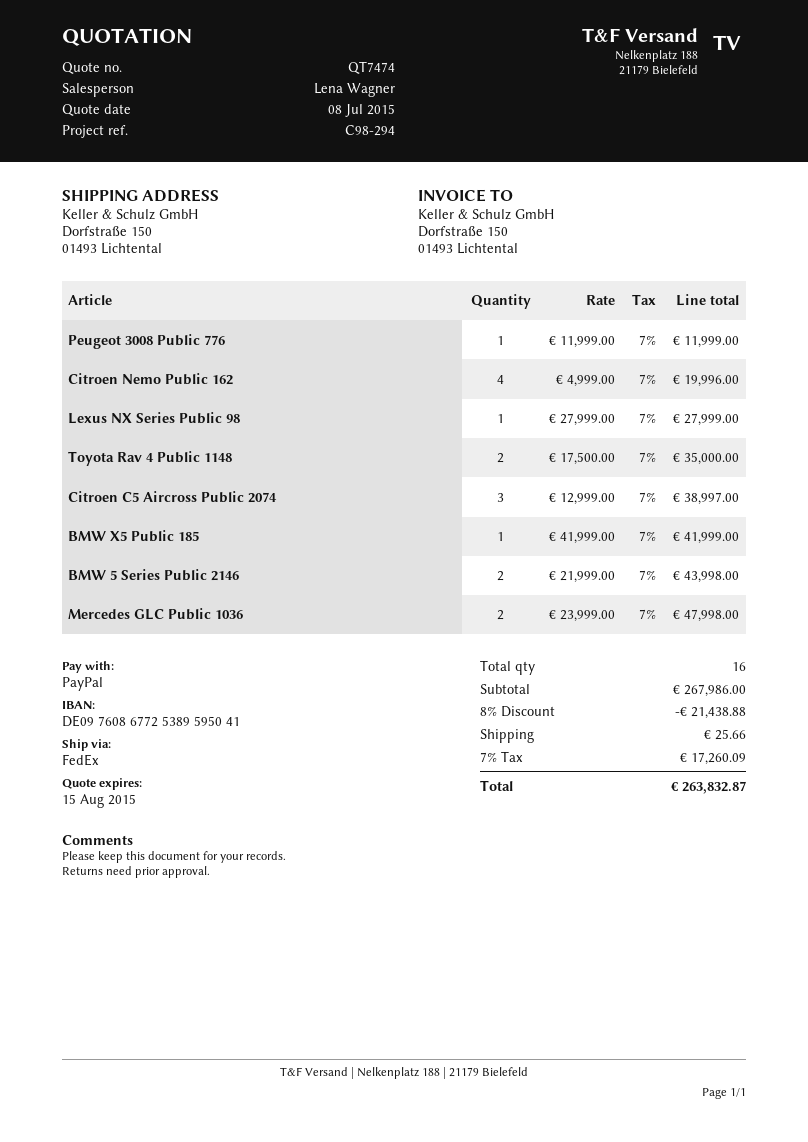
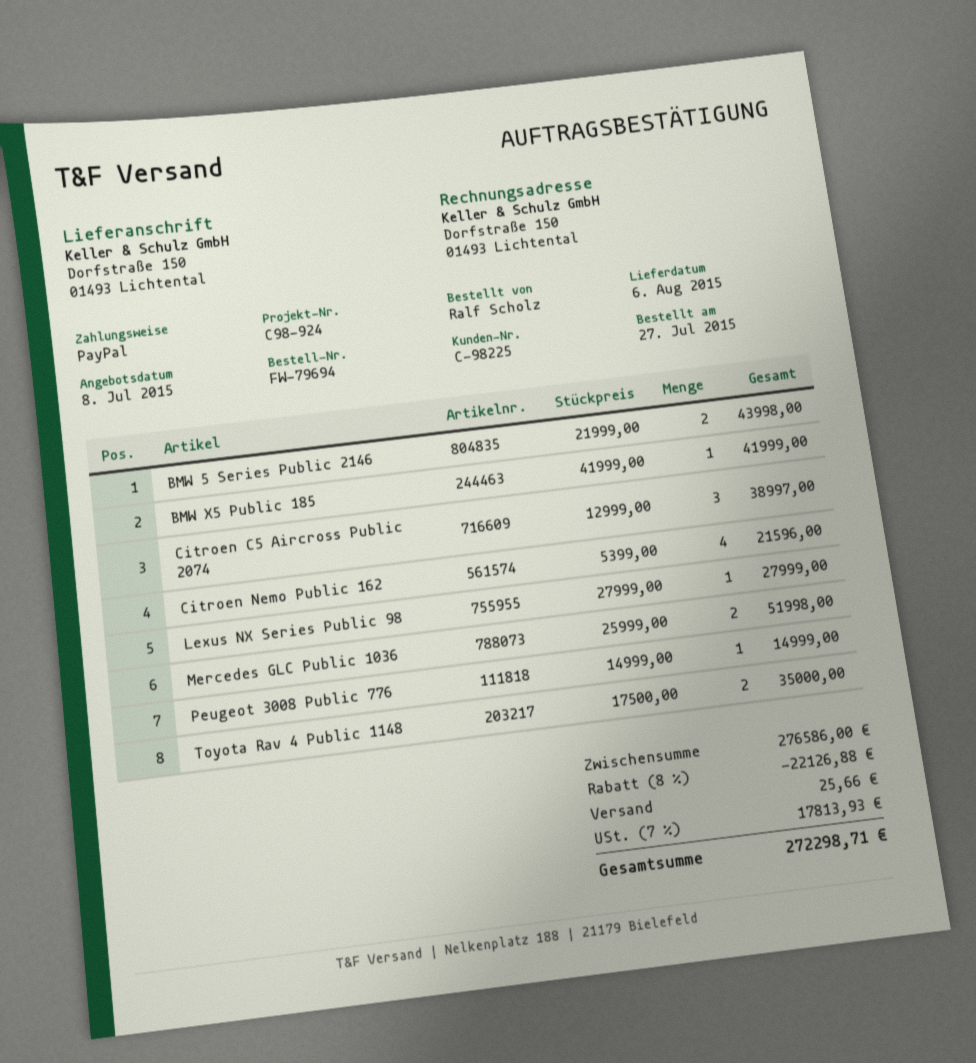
reference: C98-294 -> C98-924
Peugeot 3008 Public 776: 1 x 11999.00 = 11999.00 -> 1 x 14999.00 = 14999.00
Citroen Nemo Public 162: 4 x 4999.00 = 19996.00 -> 4 x 5399.00 = 21596.00
Mercedes GLC Public 1036: 2 x 23999.00 = 47998.00 -> 2 x 25999.00 = 51998.00
subtotal: 267986.00 -> 276586.00
discount: 8% = 21438.88 -> 8% = 22126.88
tax: 7% = 17260.09 -> 7% = 17813.93
total: 263832.87 -> 272298.71

